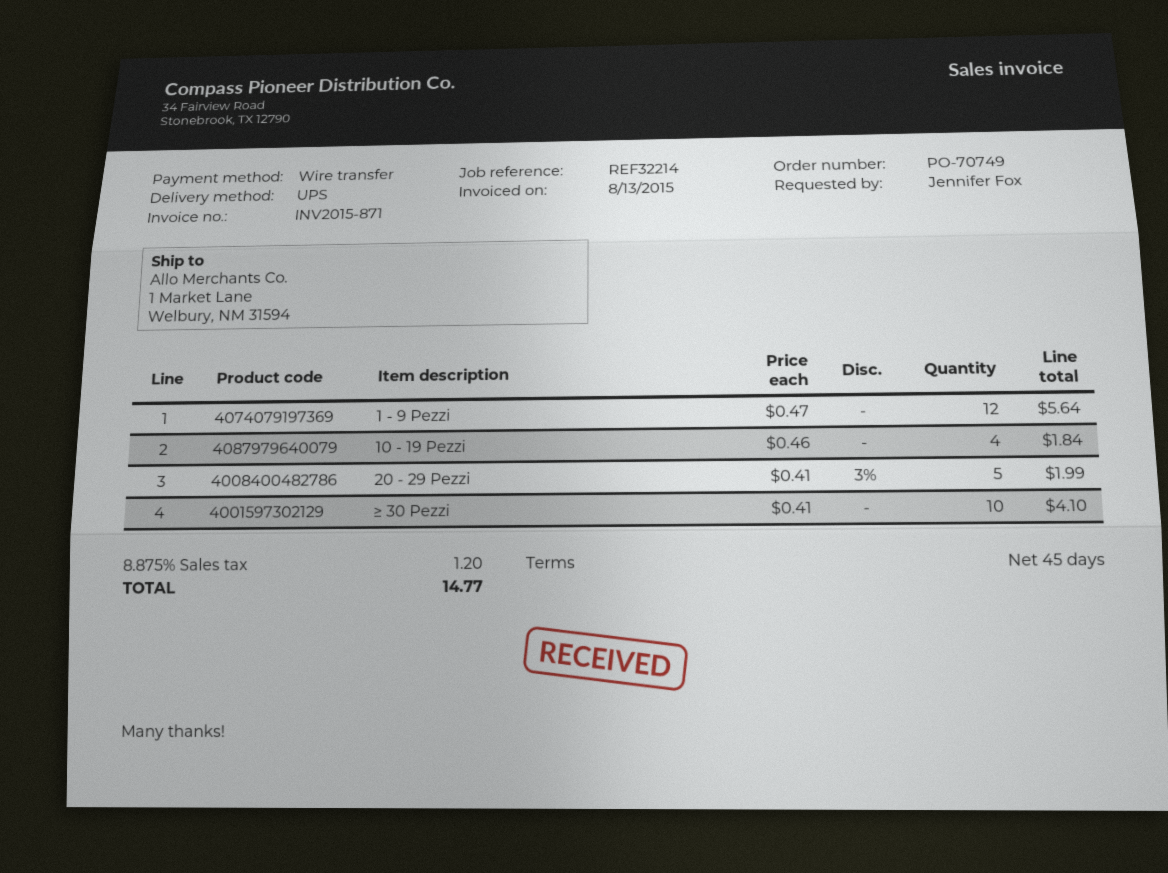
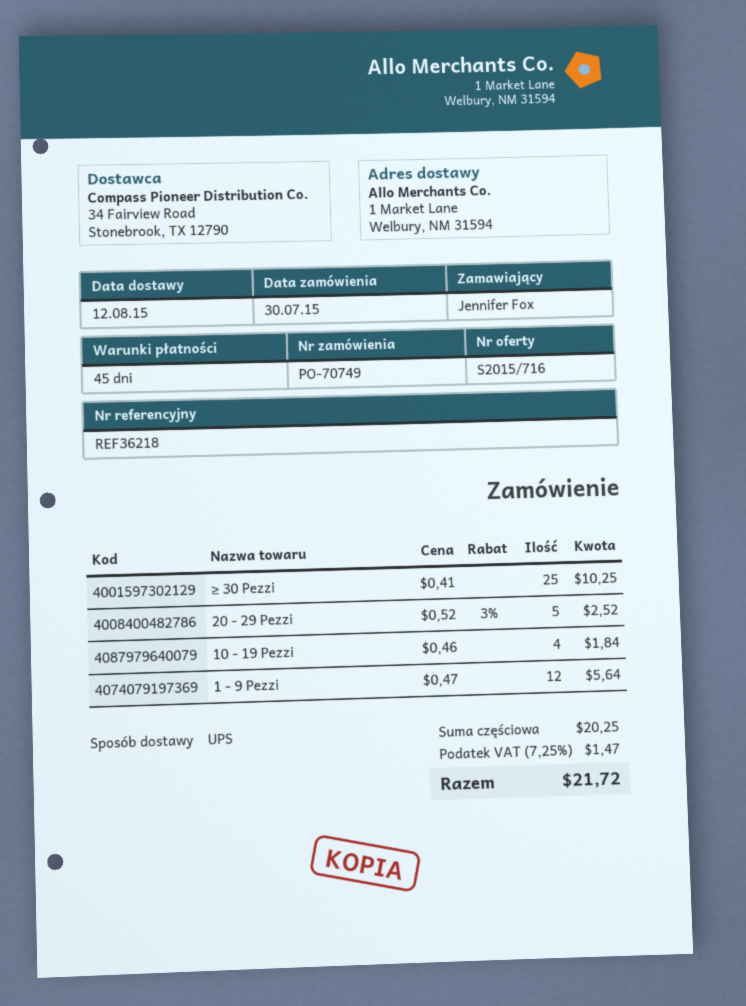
reference: REF32214 -> REF36218
20 - 29 Pezzi: 5 x 0.41 - 3% = 1.99 -> 5 x 0.52 - 3% = 2.52
≥ 30 Pezzi: 10 x 0.41 = 4.10 -> 25 x 0.41 = 10.25
tax: 8.875% = 1.20 -> 7.25% = 1.47
total: 14.77 -> 21.72

